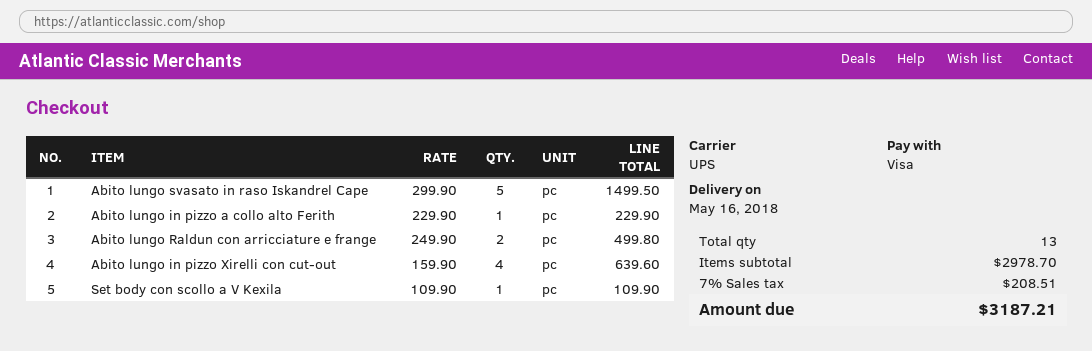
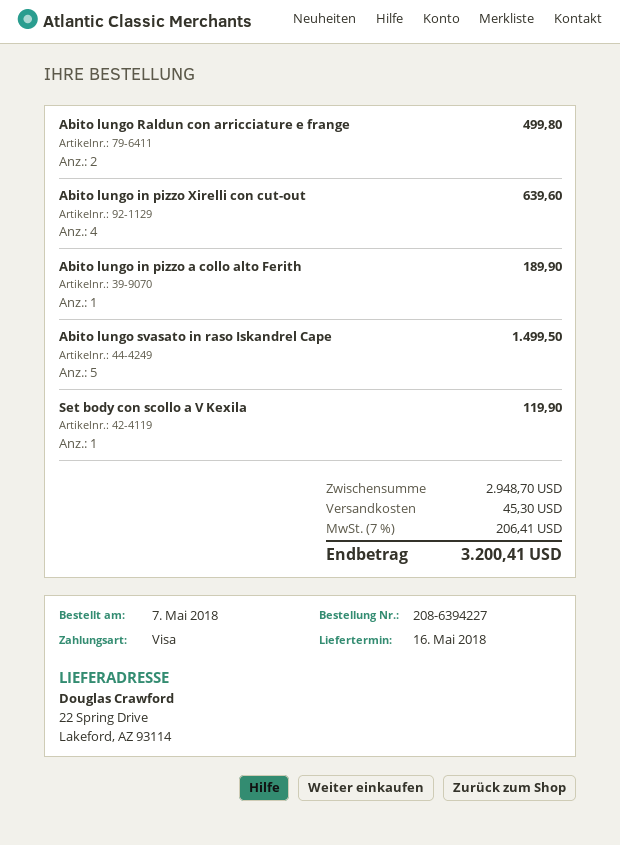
Abito lungo in pizzo a collo alto Ferith: 1 for 229.90 -> 1 for 189.90
Set body con scollo a V Kexila: 1 for 109.90 -> 1 for 119.90
subtotal: 2978.70 -> 2948.70
shipping: none -> 45.30
tax: 7% = 208.51 -> 7% = 206.41
total: 3187.21 -> 3200.41

